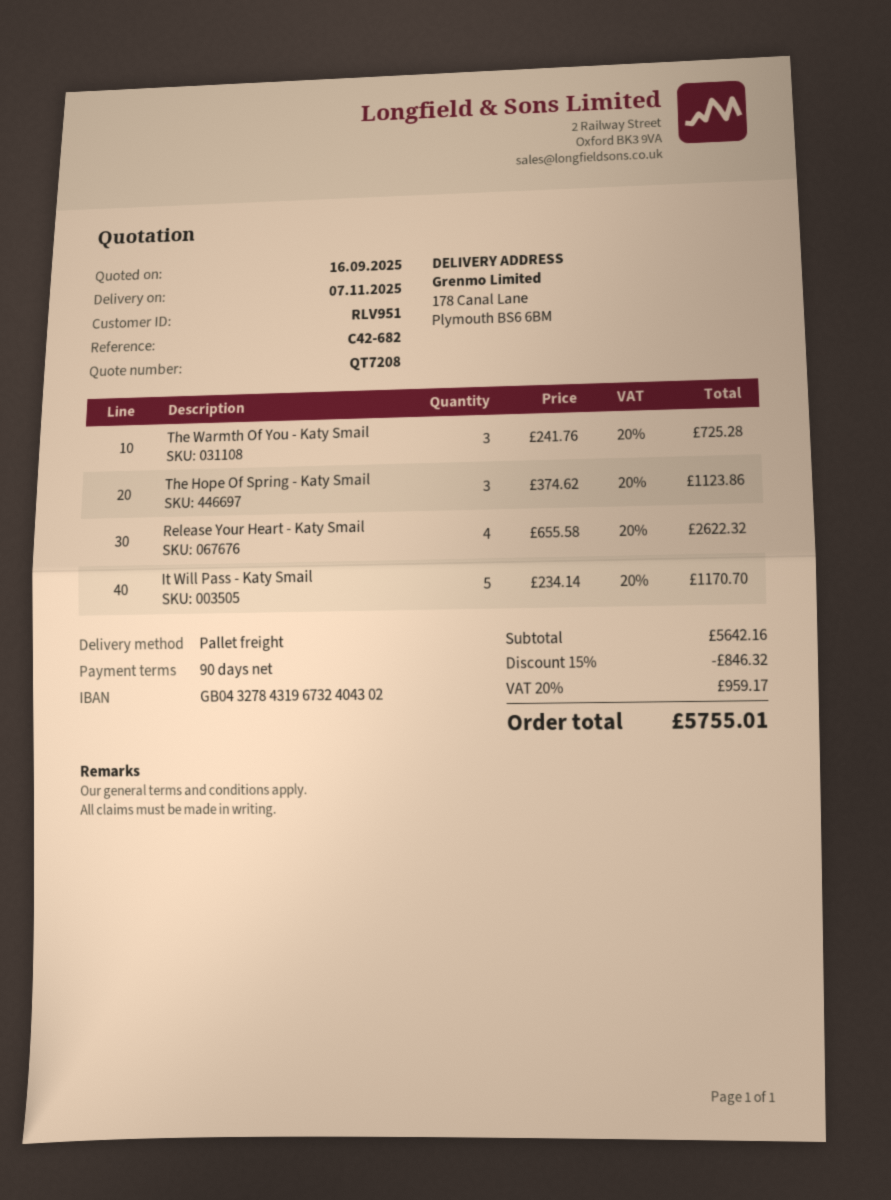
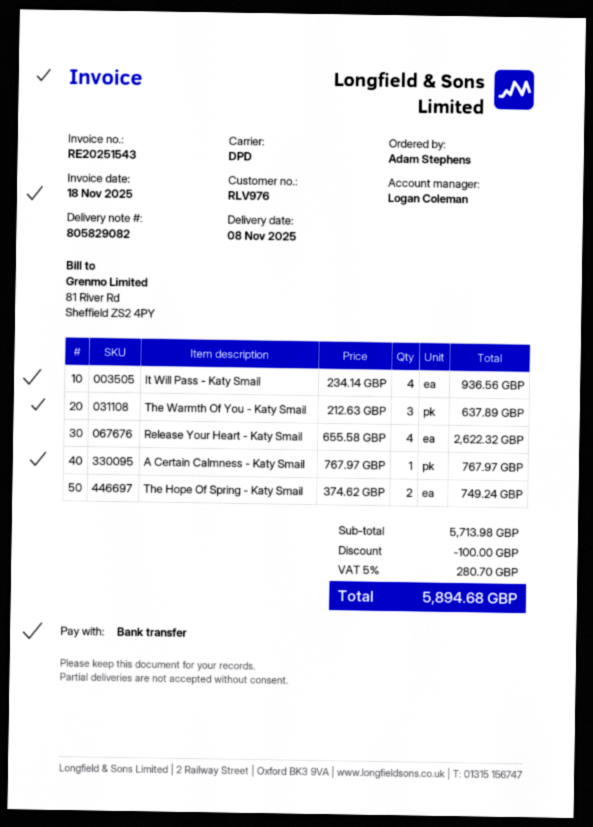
delivery date: 2025-11-07 -> 2025-11-08
customer number: RLV951 -> RLV976
shipping method: pallet freight -> DPD
The Warmth Of You - Katy Smail: 3 x 241.76 = 725.28 -> 3 x 212.63 = 637.89
The Hope Of Spring - Katy Smail: 3 x 374.62 = 1123.86 -> 2 x 374.62 = 749.24
It Will Pass - Katy Smail: 5 x 234.14 = 1170.70 -> 4 x 234.14 = 936.56
A Certain Calmness - Katy Smail: none -> 1 x 767.97 = 767.97
subtotal: 5642.16 -> 5713.98
discount: 846.32 -> 100.00
tax: 20% = 959.17 -> 5% = 280.70
total: 5755.01 -> 5894.68

